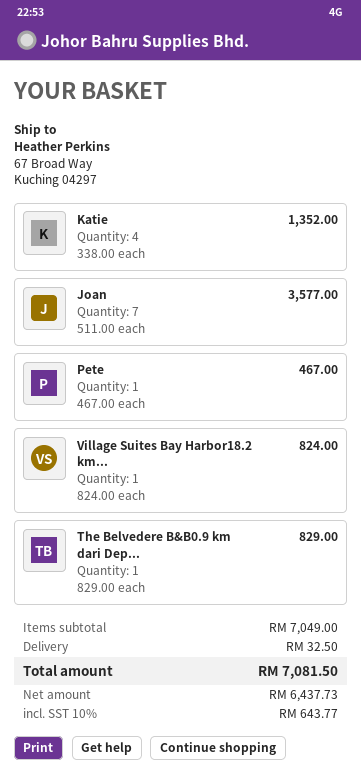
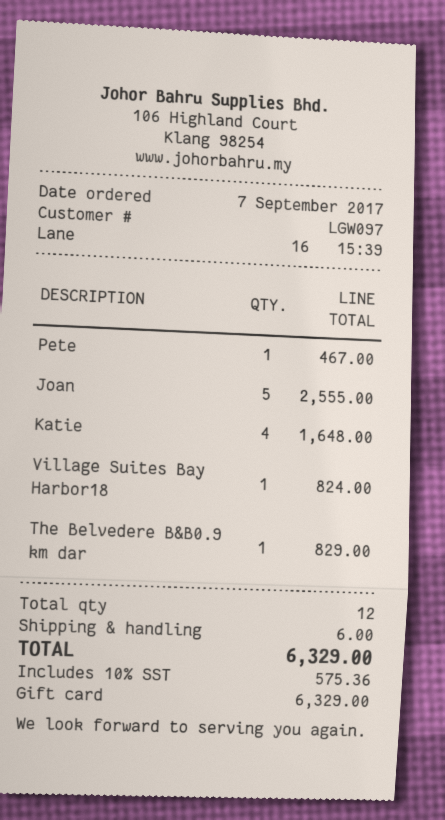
Katie: 4 for 1352.00 -> 4 for 1648.00
Joan: 7 for 3577.00 -> 5 for 2555.00
shipping: 32.50 -> 6.00
tax: 10% = 643.77 -> 10% = 575.36
total: 7081.50 -> 6329.00

